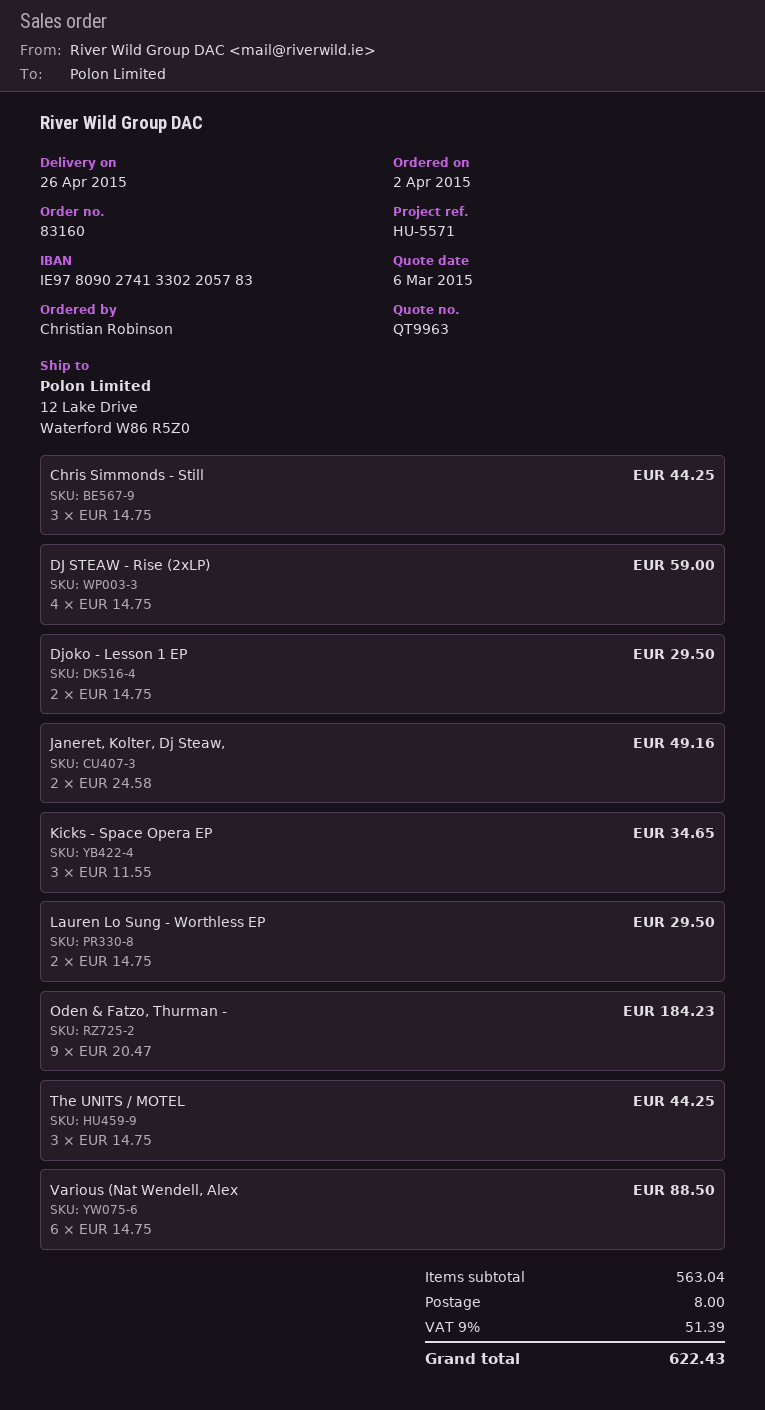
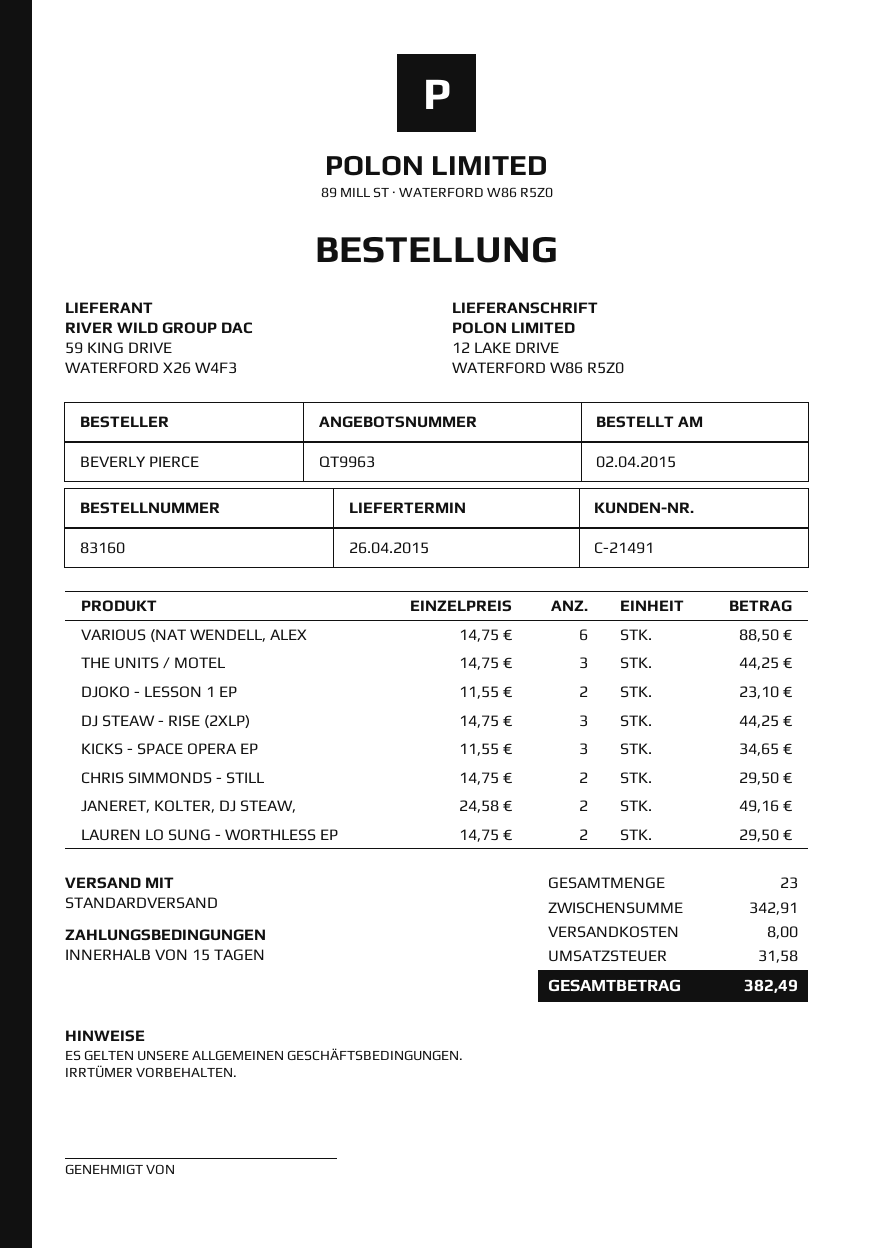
ordered by: Christian Robinson -> BEVERLY PIERCE
Chris Simmonds - Still: 3 x 14.75 = 44.25 -> 2 x 14.75 = 29.50
DJ STEAW - Rise (2xLP): 4 x 14.75 = 59.00 -> 3 x 14.75 = 44.25
Djoko - Lesson 1 EP: 2 x 14.75 = 29.50 -> 2 x 11.55 = 23.10
Oden & Fatzo, Thurman -: 9 x 20.47 = 184.23 -> none
subtotal: 563.04 -> 342.91
tax: 51.39 -> 31.58
total: 622.43 -> 382.49

